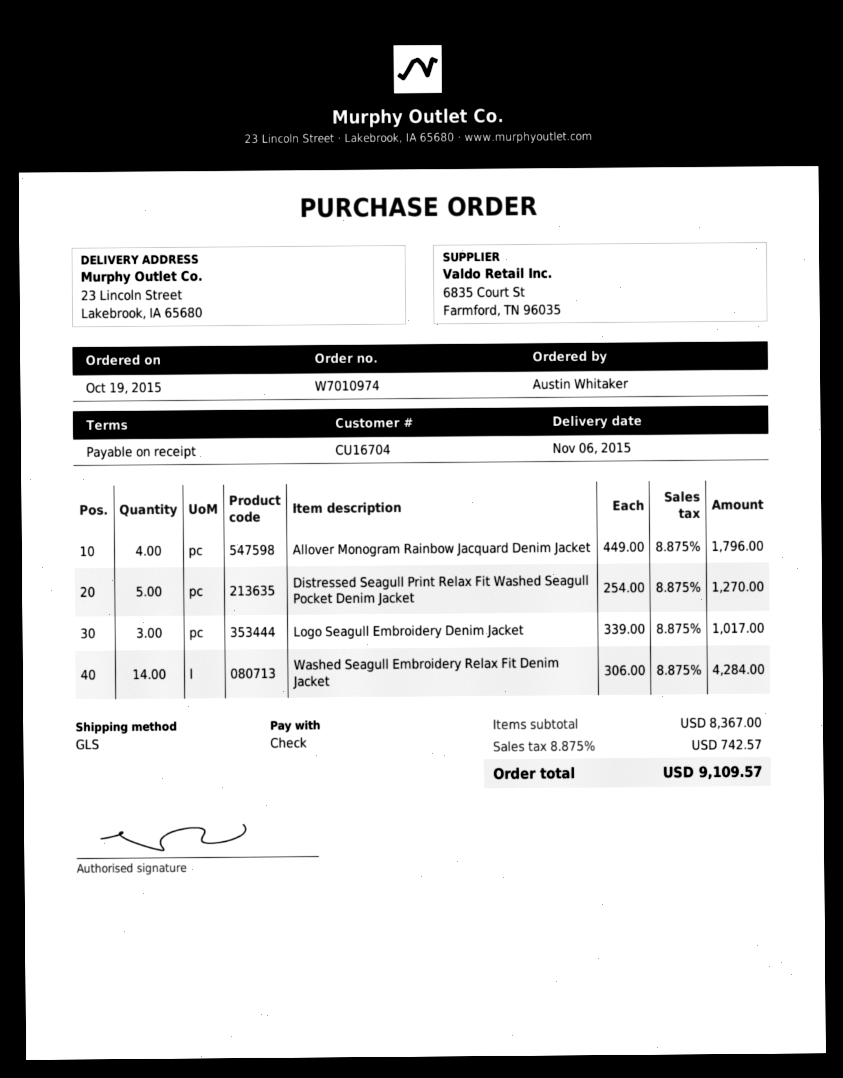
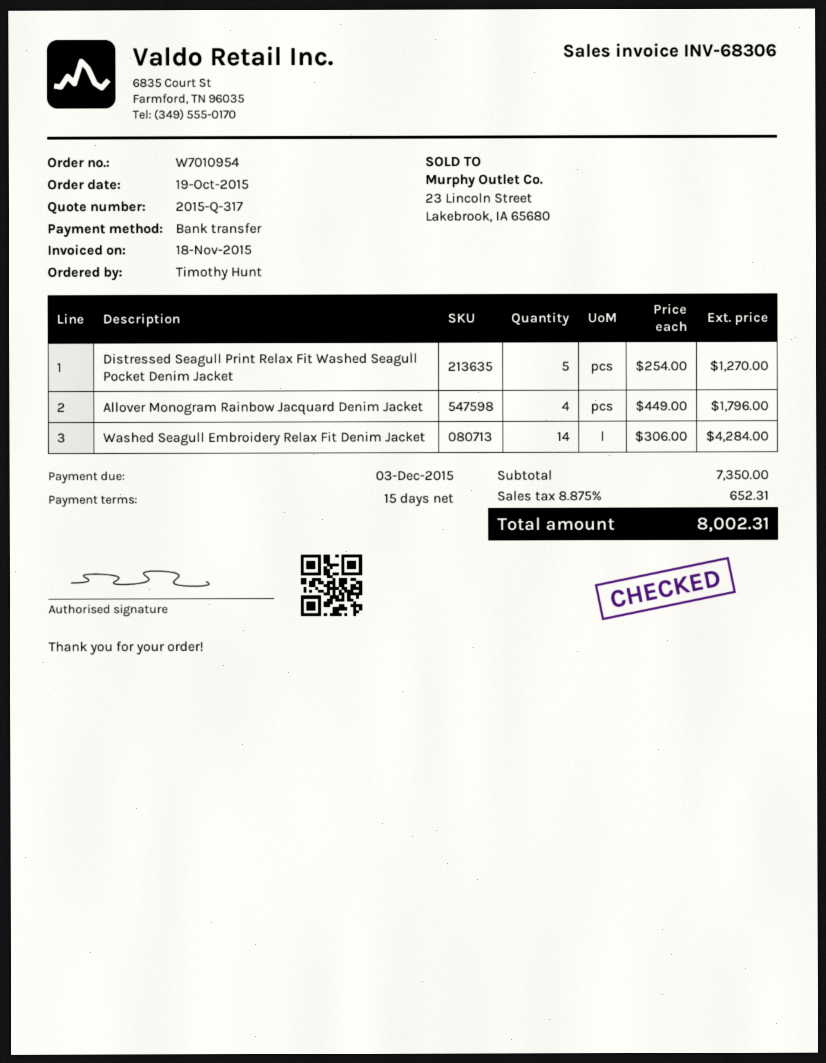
order number: W7010974 -> W7010954
payment terms: on receipt -> 15 days
ordered by: Austin Whitaker -> Timothy Hunt
payment method: cheque -> bank transfer
Logo Seagull Embroidery Denim Jacket: 3 x 339.00 = 1017.00 -> none
subtotal: 8367.00 -> 7350.00
tax: 8.875% = 742.57 -> 8.875% = 652.31
total: 9109.57 -> 8002.31

